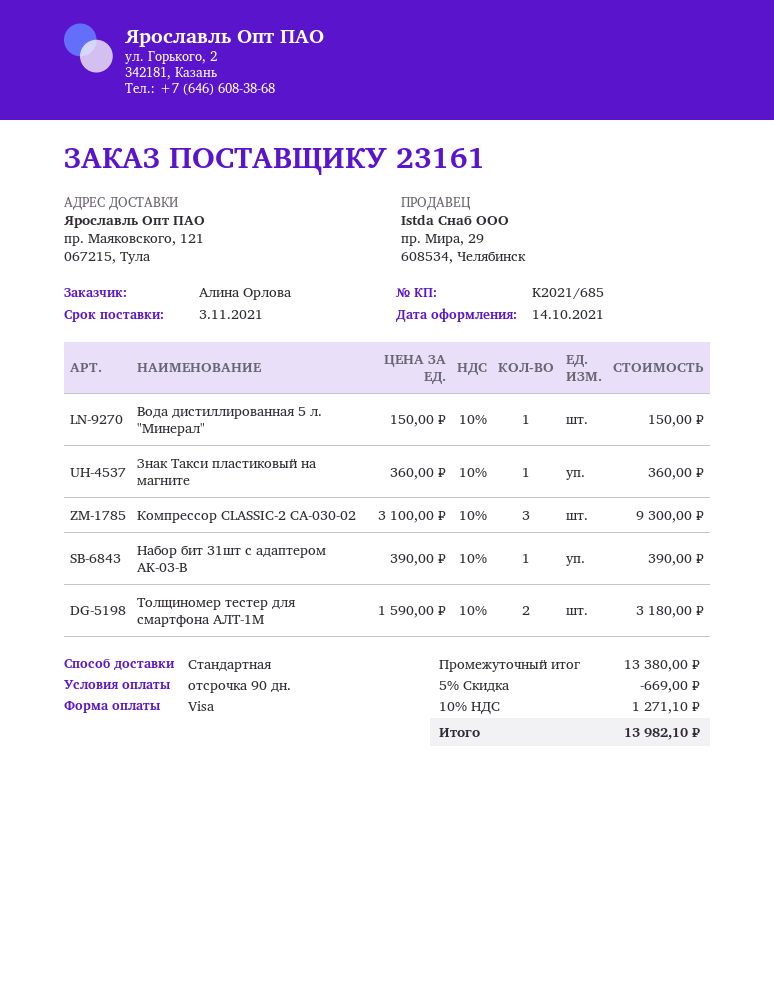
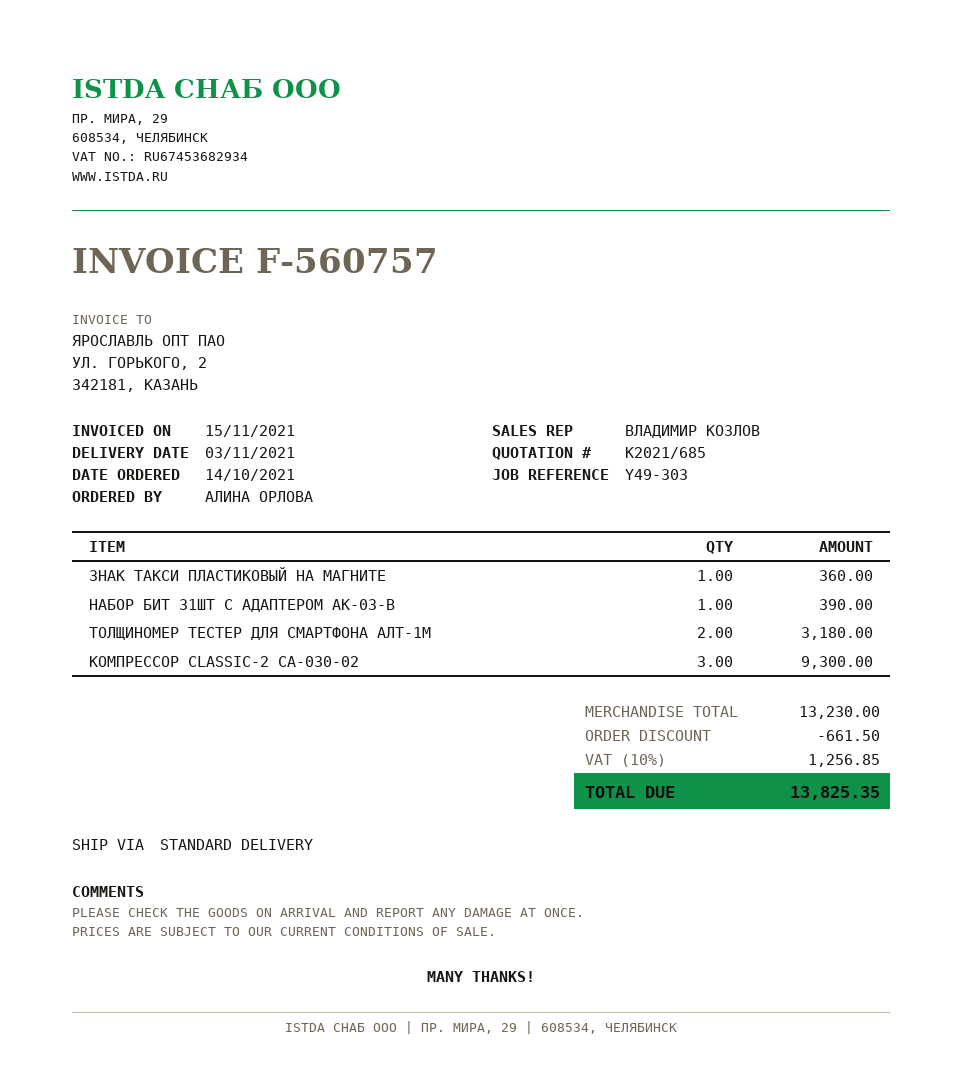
Вода дистиллированная 5 л. "Минерал": 1 for 150.00 -> none
subtotal: 13380.00 -> 13230.00
discount: 669.00 -> 661.50
tax: 10% = 1271.10 -> 10% = 1256.85
total: 13982.10 -> 13825.35

